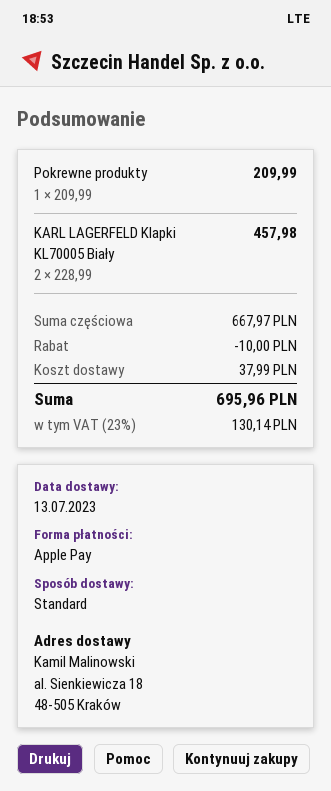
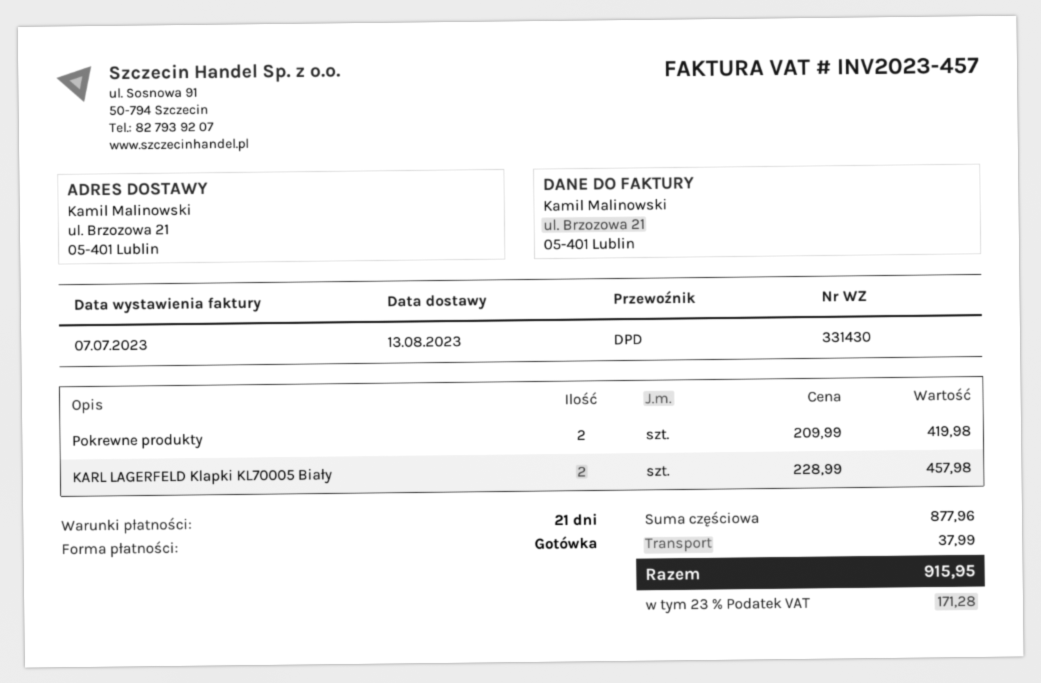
delivery date: 2023-07-13 -> 2023-08-13
payment method: Apple Pay -> cash
shipping method: standard -> DPD
ship to: al. Sienkiewicza 18, 48-505 Kraków -> ul. Brzozowa 21, 05-401 Lublin
Pokrewne produkty: 1 x 209.99 = 209.99 -> 2 x 209.99 = 419.98
subtotal: 667.97 -> 877.96
discount: 10.00 -> none
tax: 23% = 130.14 -> 23% = 171.28
total: 695.96 -> 915.95

